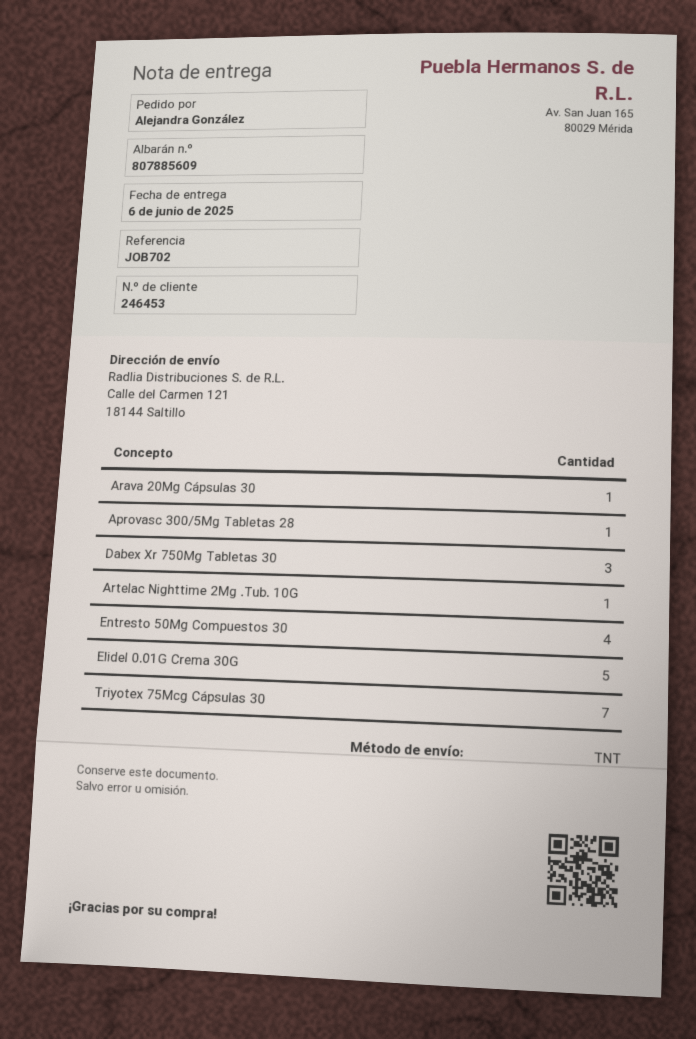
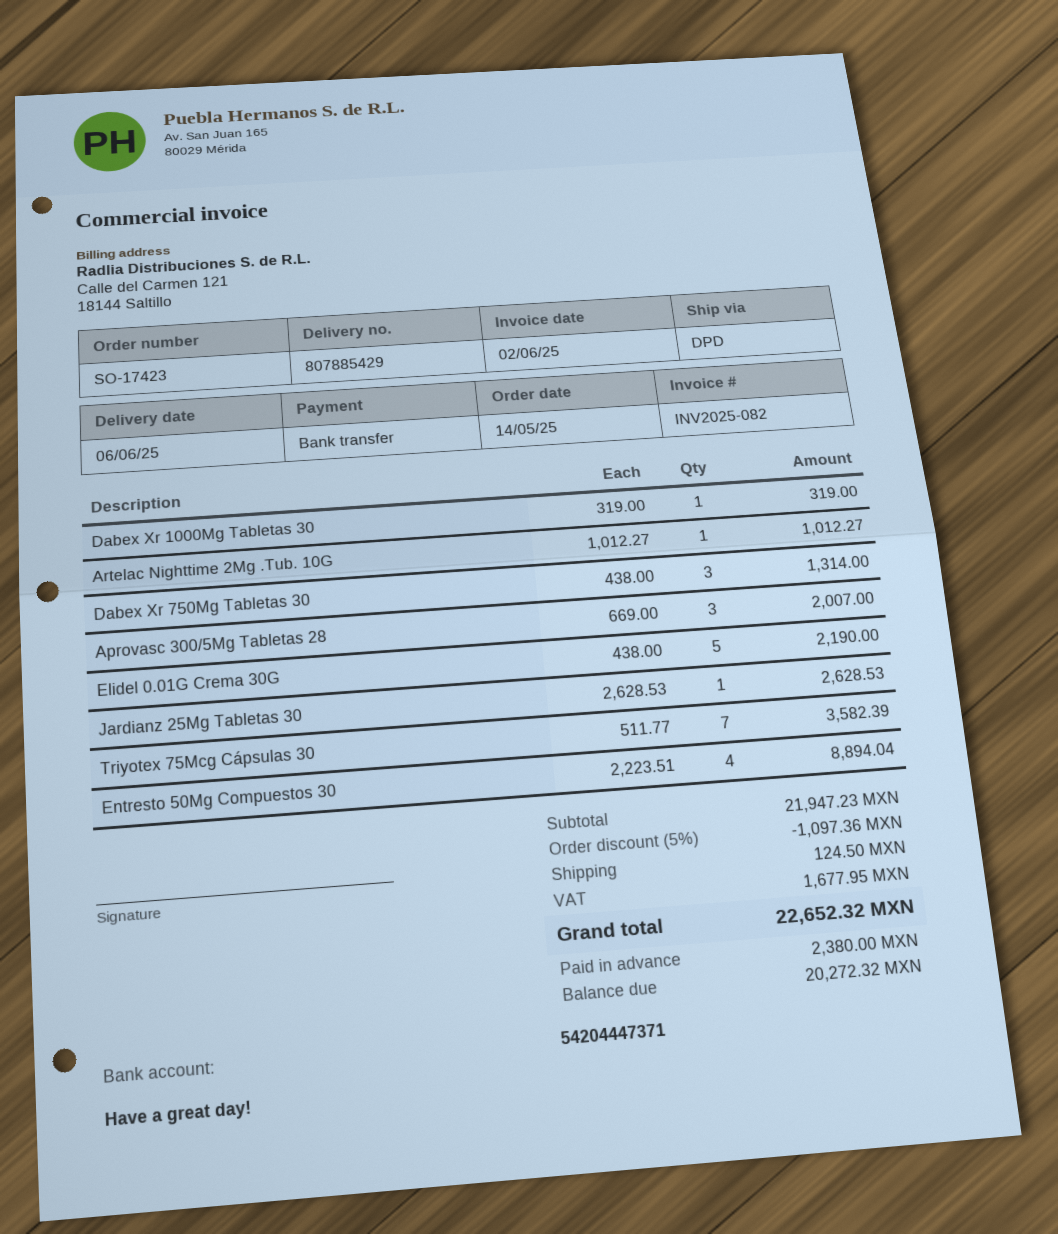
delivery note number: 807885609 -> 807885429
shipping method: TNT -> DPD
Arava 20Mg Cápsulas 30: 1 -> none
Aprovasc 300/5Mg Tabletas 28: 1 -> 3
Dabex Xr 1000Mg Tabletas 30: none -> 1
Jardianz 25Mg Tabletas 30: none -> 1

